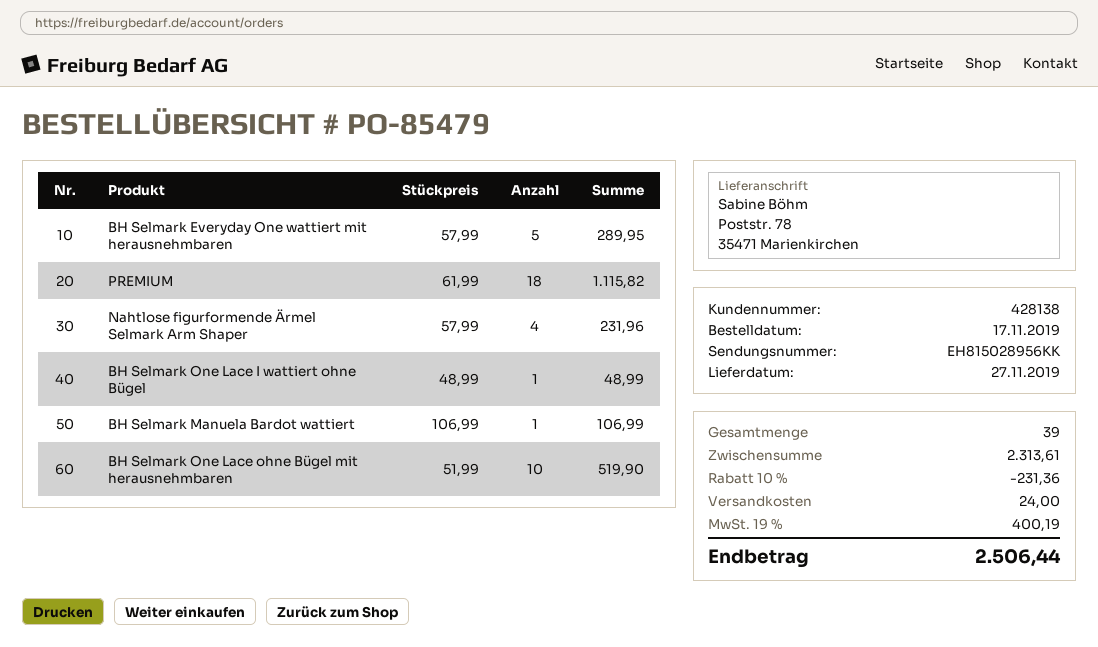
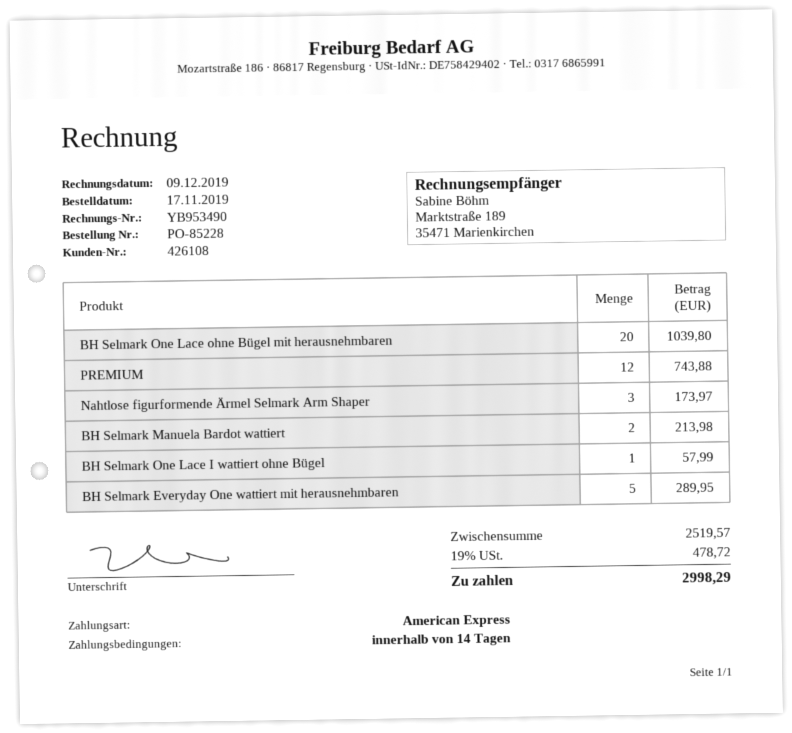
order number: PO-85479 -> PO-85228
customer number: 428138 -> 426108
PREMIUM: 18 for 1115.82 -> 12 for 743.88
Nahtlose figurformende Ärmel Selmark Arm Shaper: 4 for 231.96 -> 3 for 173.97
BH Selmark One Lace I wattiert ohne Bügel: 1 for 48.99 -> 1 for 57.99
BH Selmark Manuela Bardot wattiert: 1 for 106.99 -> 2 for 213.98
BH Selmark One Lace ohne Bügel mit herausnehmbaren: 10 for 519.90 -> 20 for 1039.80
subtotal: 2313.61 -> 2519.57
discount: 10% = 231.36 -> none
shipping: 24.00 -> none
tax: 19% = 400.19 -> 19% = 478.72
total: 2506.44 -> 2998.29

